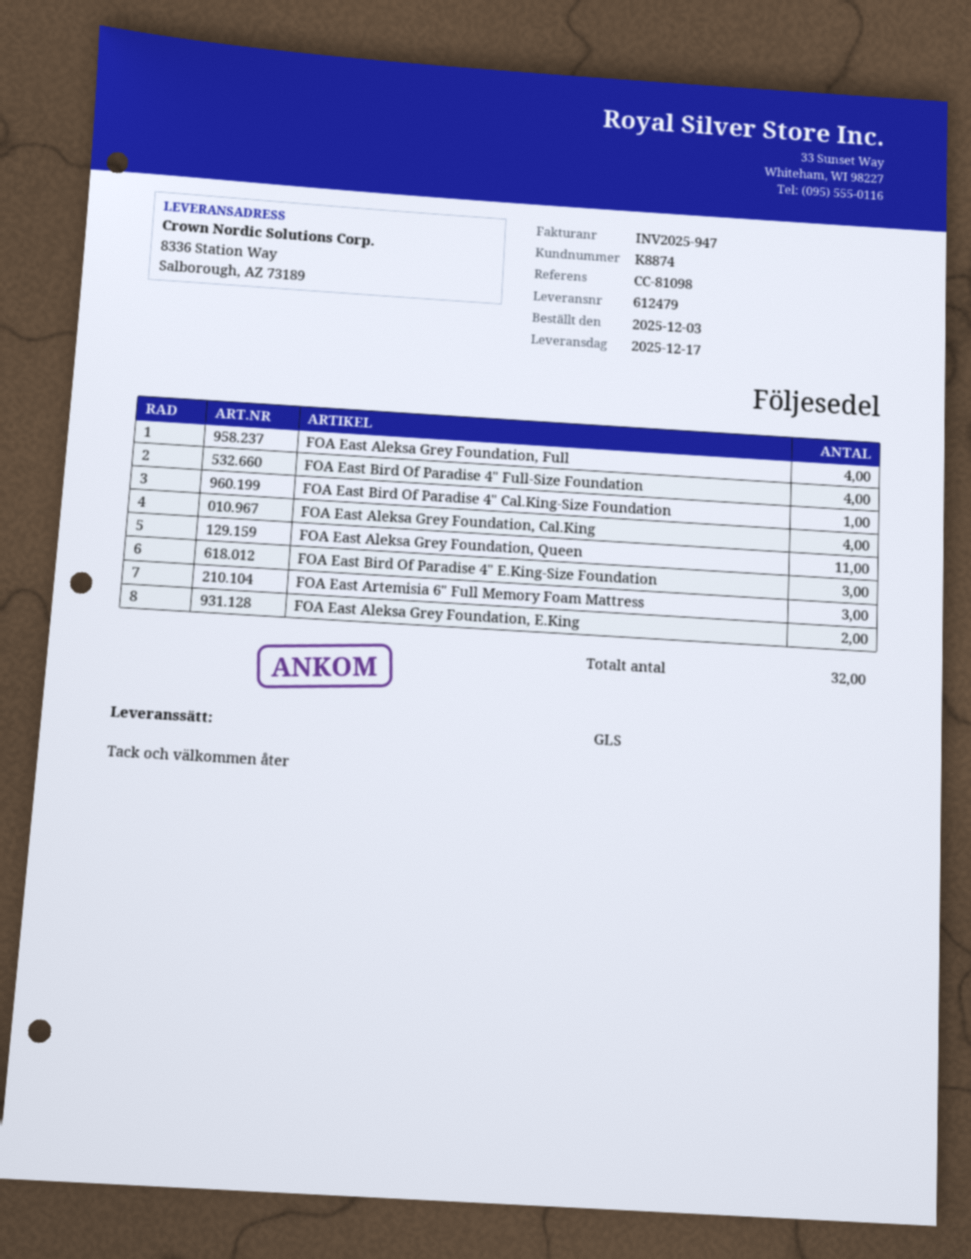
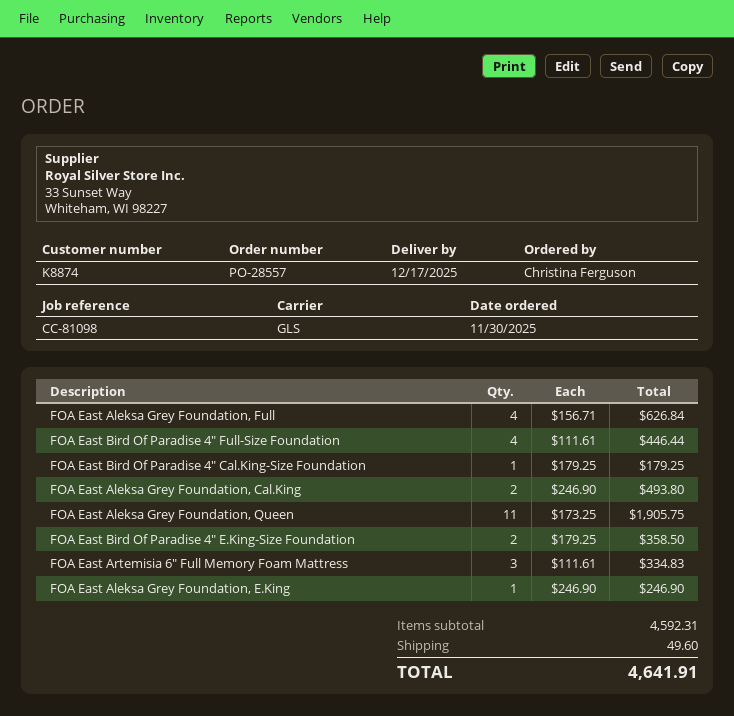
order date: 2025-12-03 -> 2025-11-30
FOA East Aleksa Grey Foundation, Cal.King: 4 -> 2
FOA East Bird Of Paradise 4" E.King-Size Foundation: 3 -> 2
FOA East Aleksa Grey Foundation, E.King: 2 -> 1

